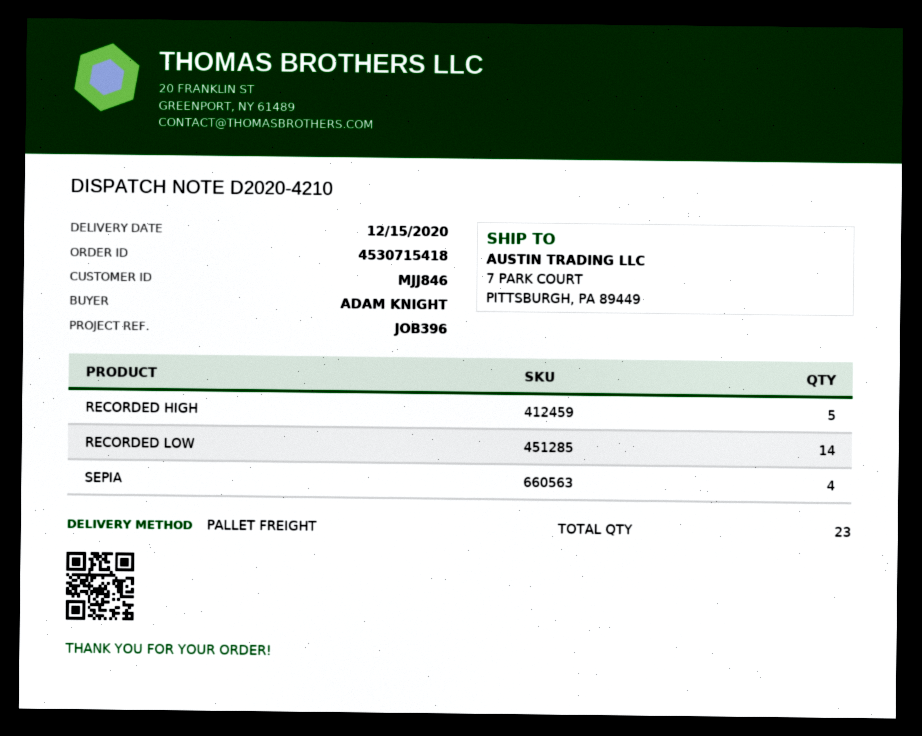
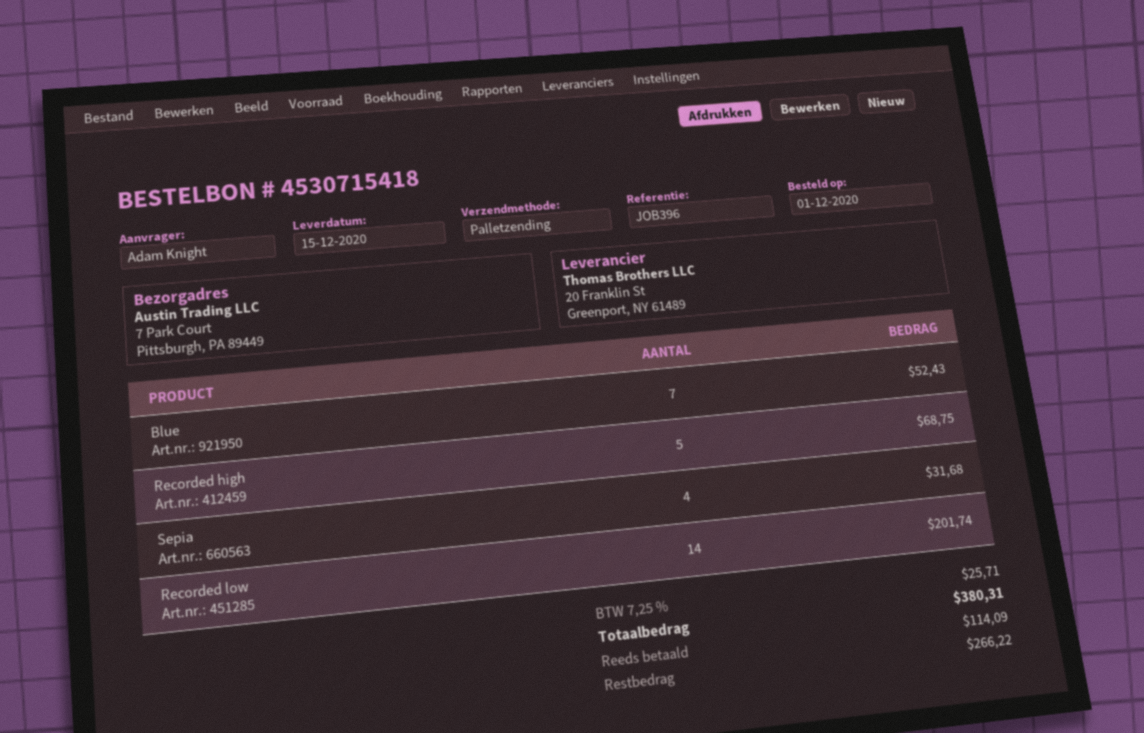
Blue: none -> 7

